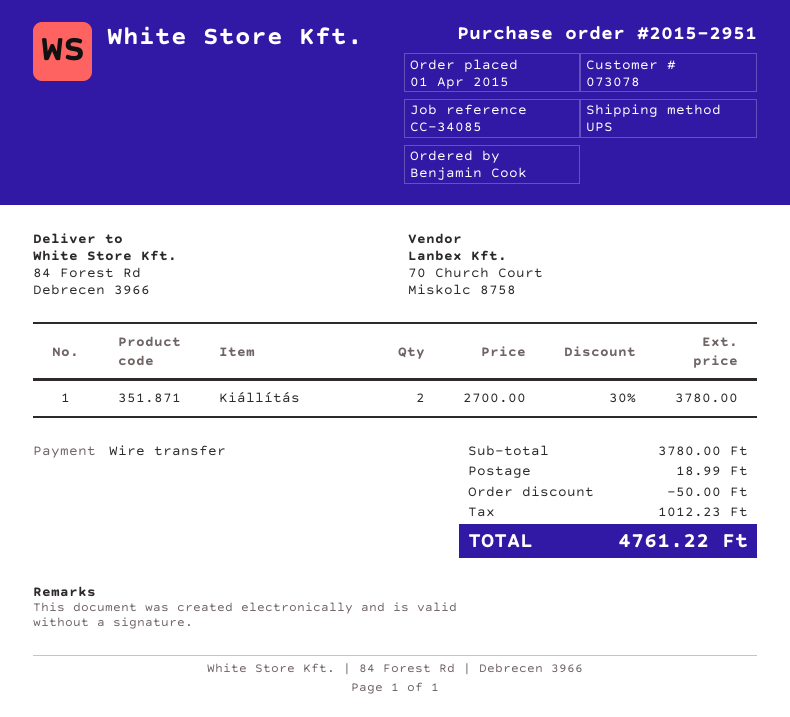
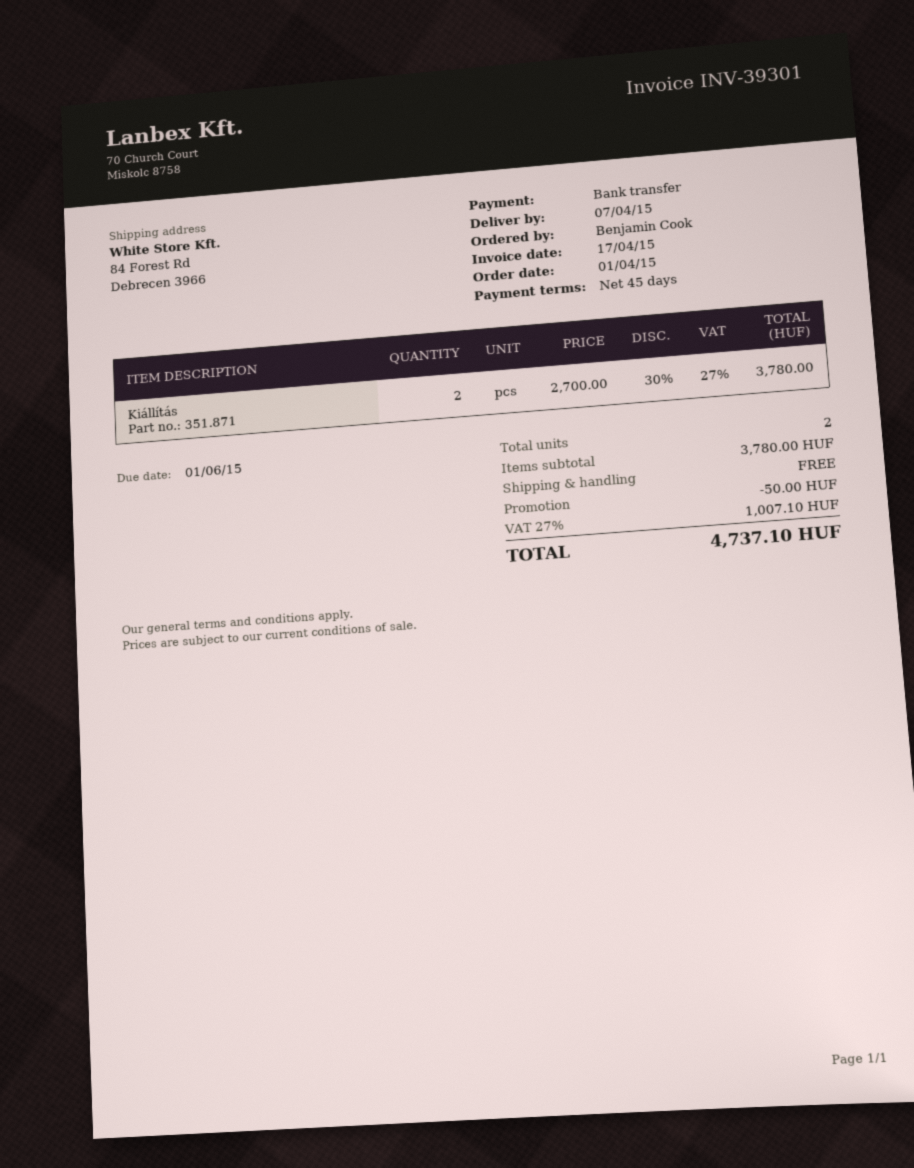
shipping: 18.99 -> 0.00
tax: 1012.23 -> 1007.10
total: 4761.22 -> 4737.10

